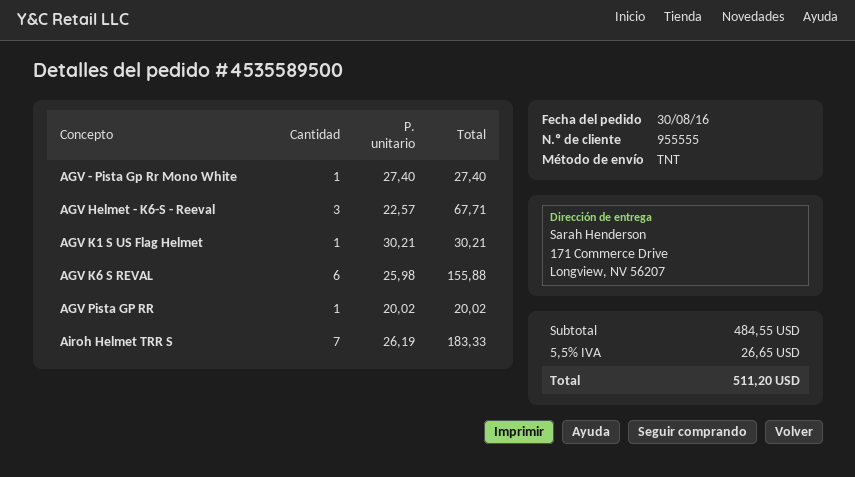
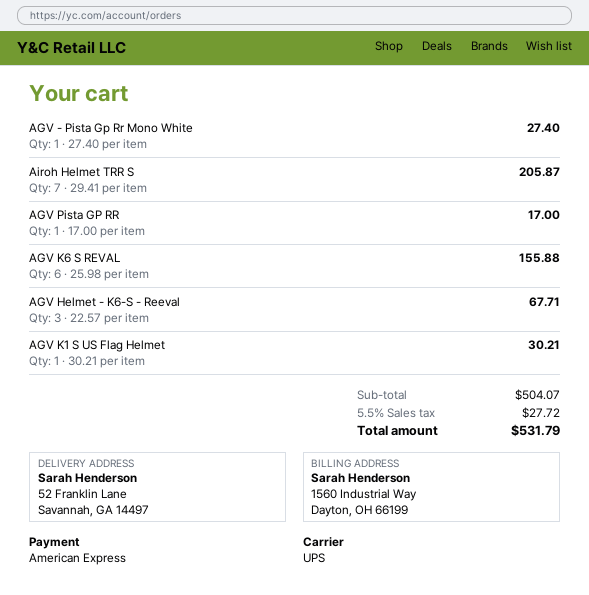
shipping method: TNT -> UPS
ship to: 171 Commerce Drive, Longview, NV 56207 -> 52 Franklin Lane, Savannah, GA 14497
AGV Pista GP RR: 1 x 20.02 = 20.02 -> 1 x 17.00 = 17.00
Airoh Helmet TRR S: 7 x 26.19 = 183.33 -> 7 x 29.41 = 205.87
subtotal: 484.55 -> 504.07
tax: 5.5% = 26.65 -> 5.5% = 27.72
total: 511.20 -> 531.79

